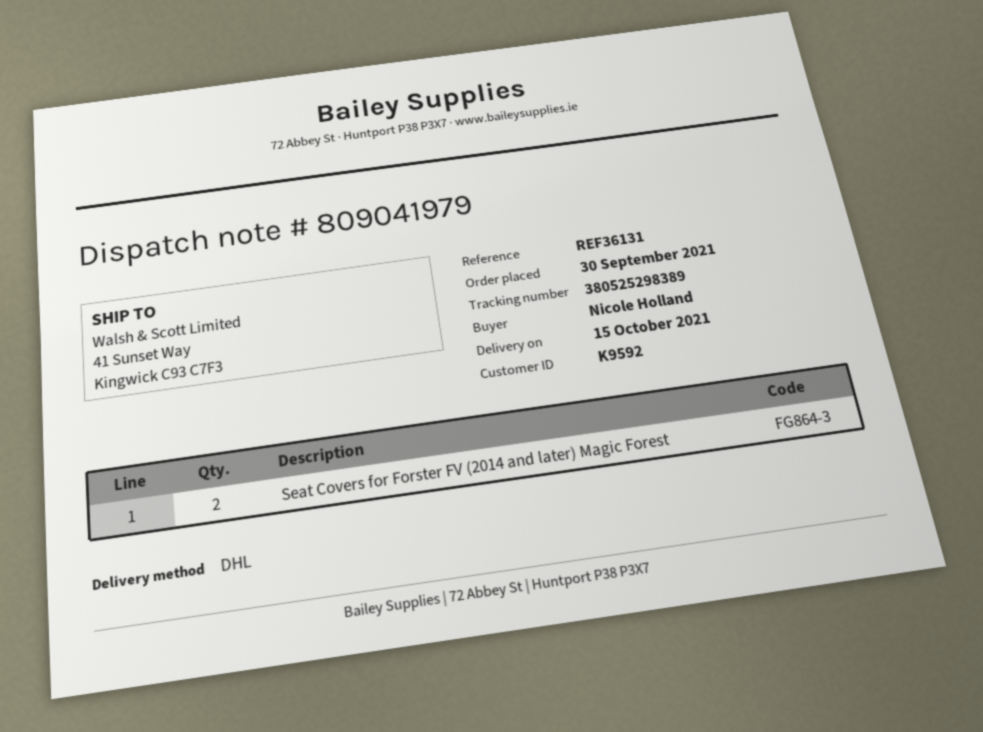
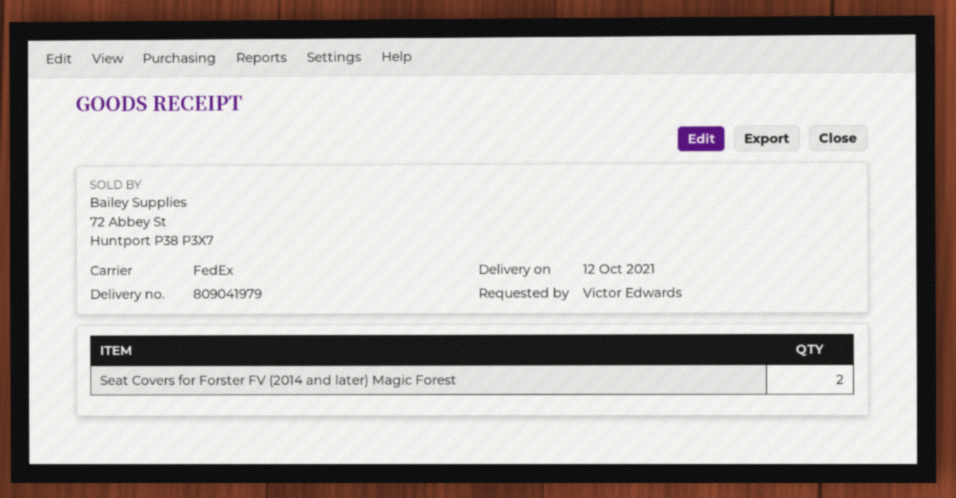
delivery date: 2021-10-15 -> 2021-10-12
ordered by: Nicole Holland -> Victor Edwards
shipping method: DHL -> FedEx

